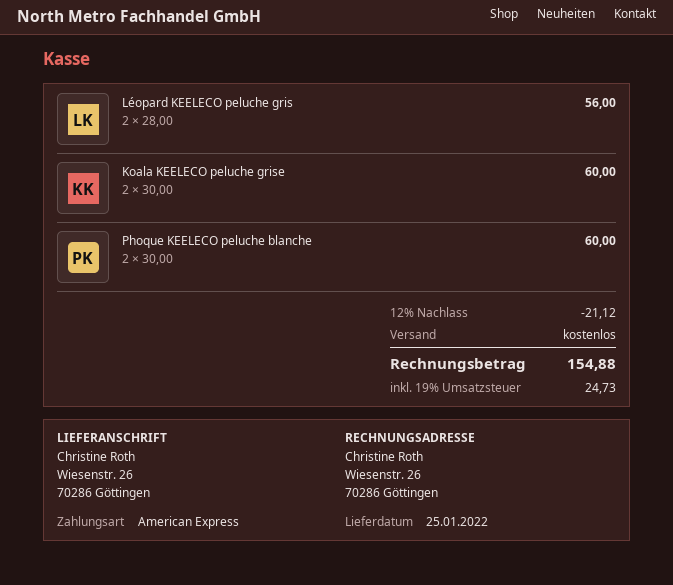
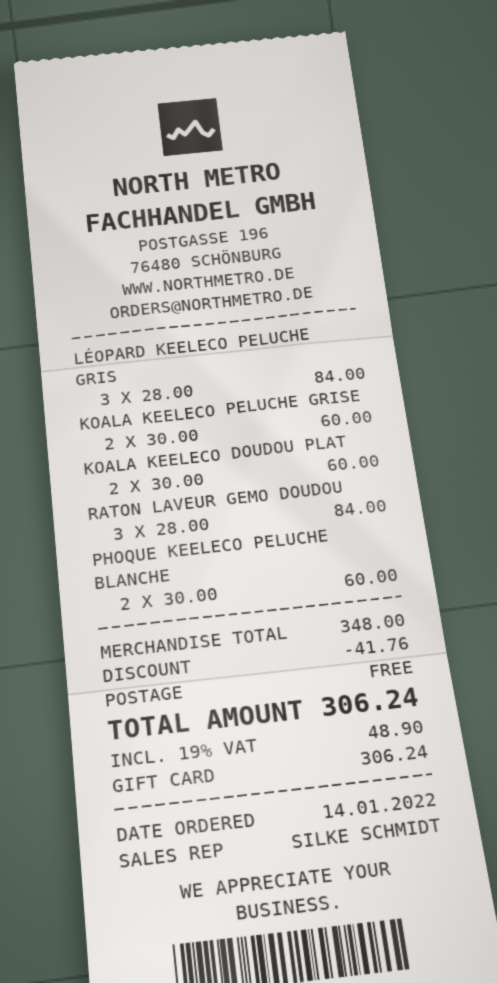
payment method: American Express -> gift card
Léopard KEELECO peluche gris: 2 x 28.00 = 56.00 -> 3 x 28.00 = 84.00
KOALA KEELECO DOUDOU PLAT: none -> 2 x 30.00 = 60.00
RATON LAVEUR GEMO DOUDOU: none -> 3 x 28.00 = 84.00
discount: 21.12 -> 41.76
tax: 19% = 24.73 -> 19% = 48.90
total: 154.88 -> 306.24

